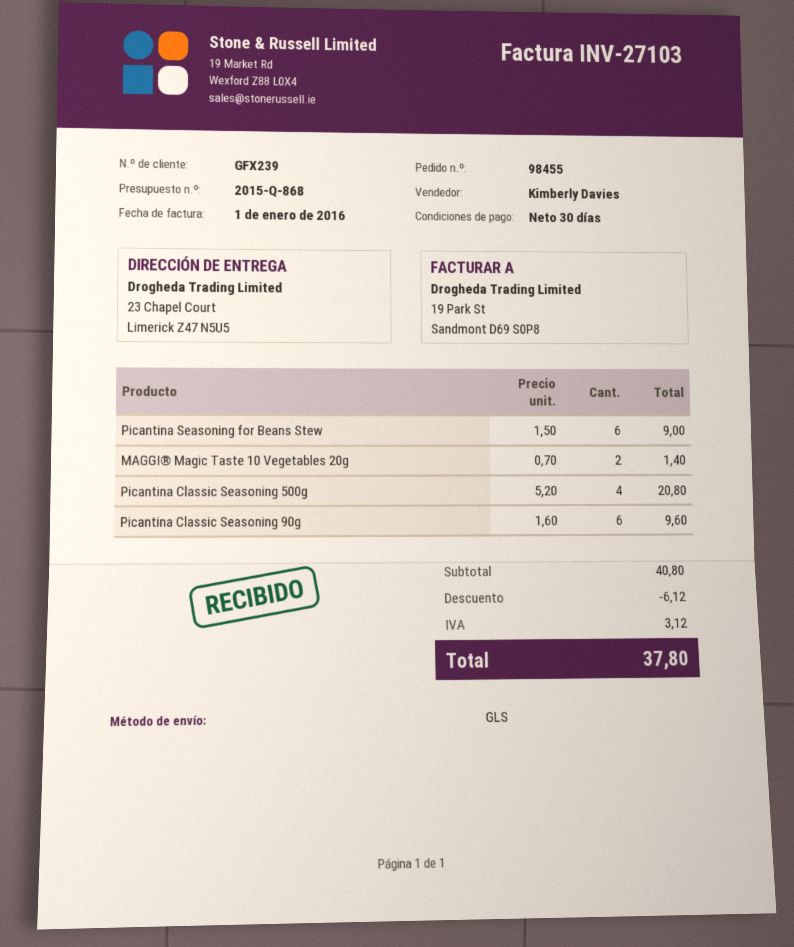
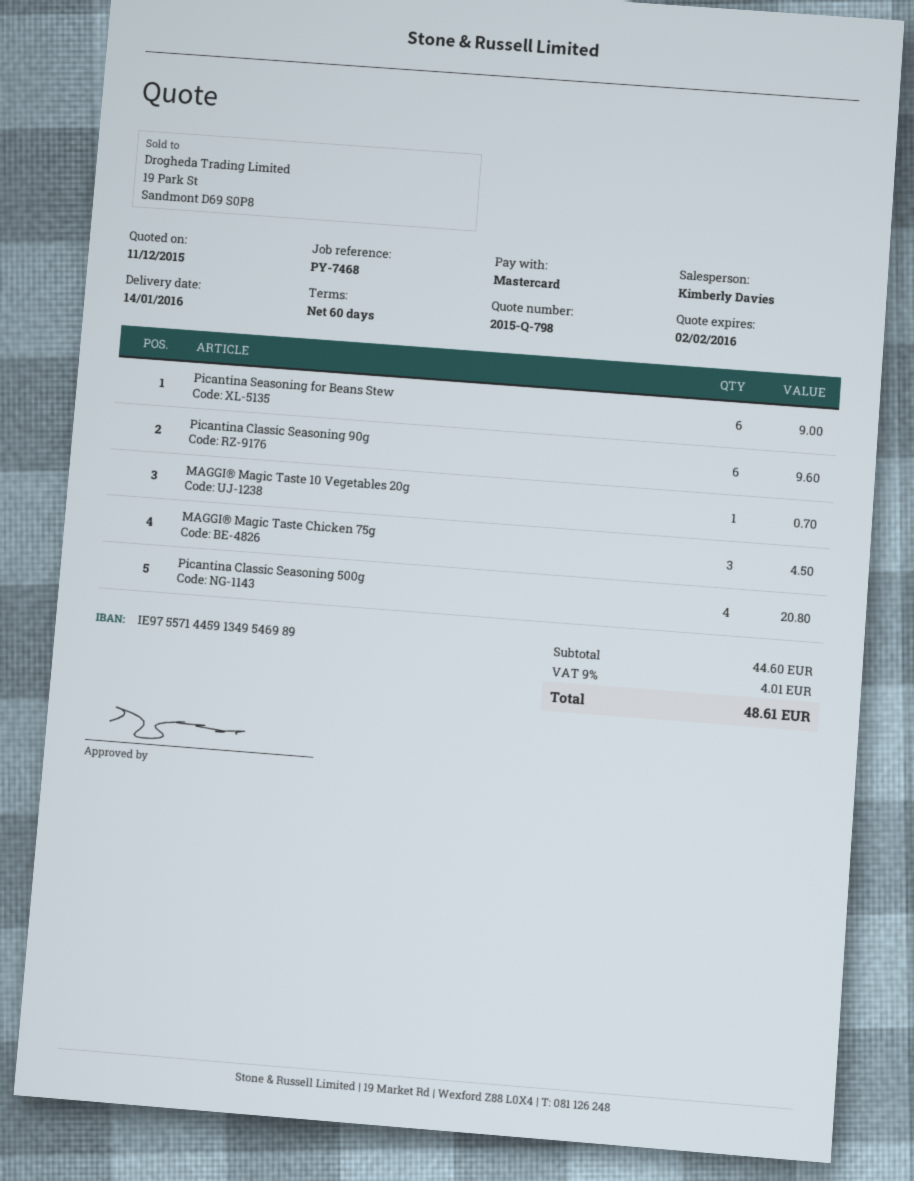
quote number: 2015-Q-868 -> 2015-Q-798
payment terms: 30 days -> 60 days
MAGGI® Magic Taste 10 Vegetables 20g: 2 for 1.40 -> 1 for 0.70
MAGGI® Magic Taste Chicken 75g: none -> 3 for 4.50
subtotal: 40.80 -> 44.60
discount: 6.12 -> none
tax: 3.12 -> 4.01
total: 37.80 -> 48.61

